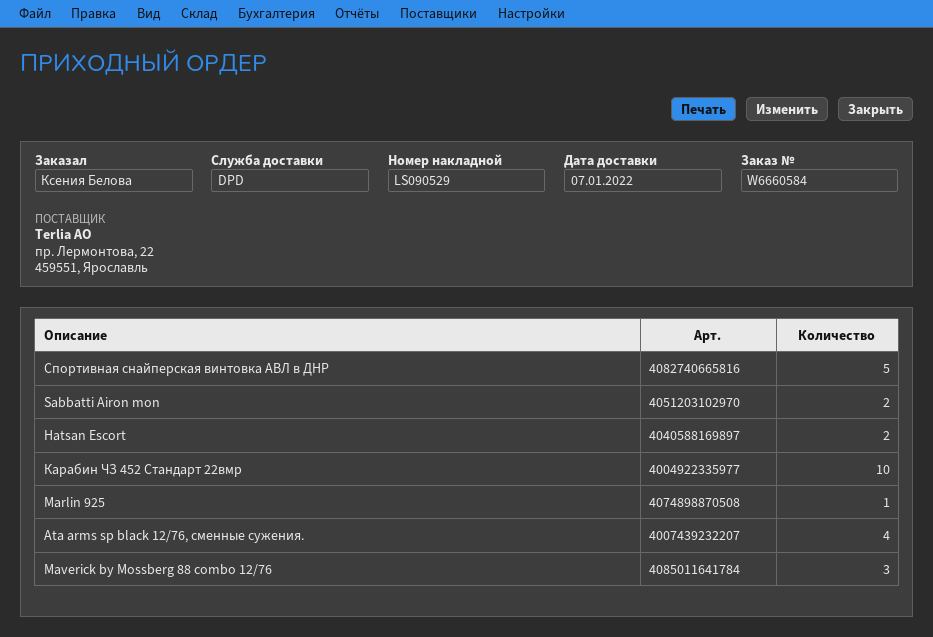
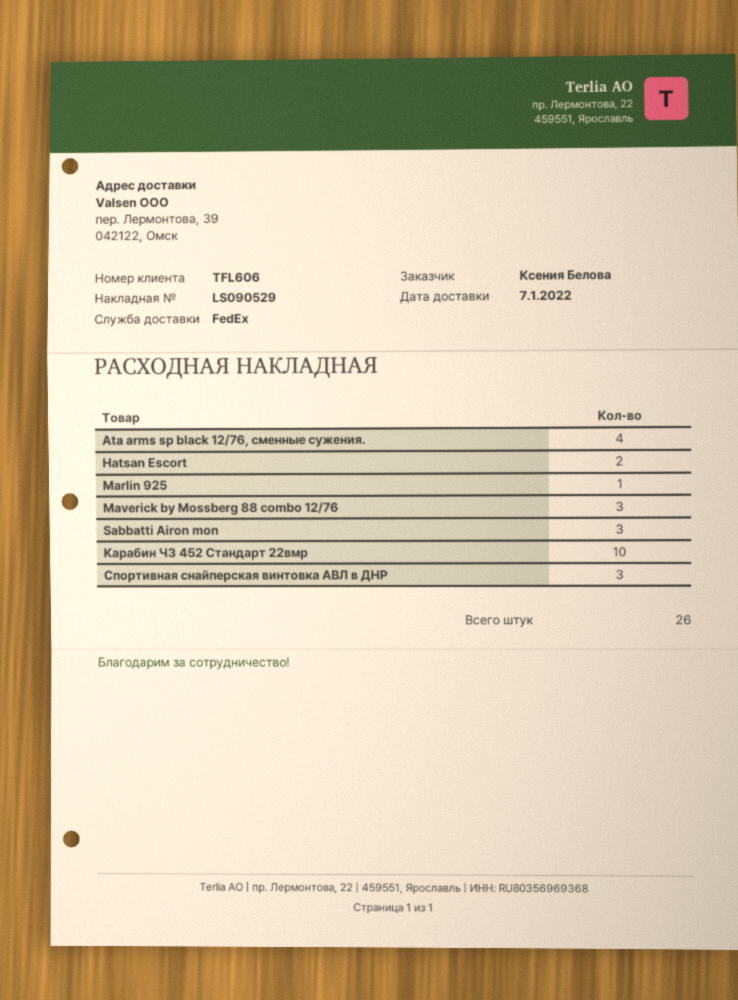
shipping method: DPD -> FedEx
Спортивная снайперская винтовка АВЛ в ДНР: 5 -> 3
Sabbatti Airon mon: 2 -> 3

